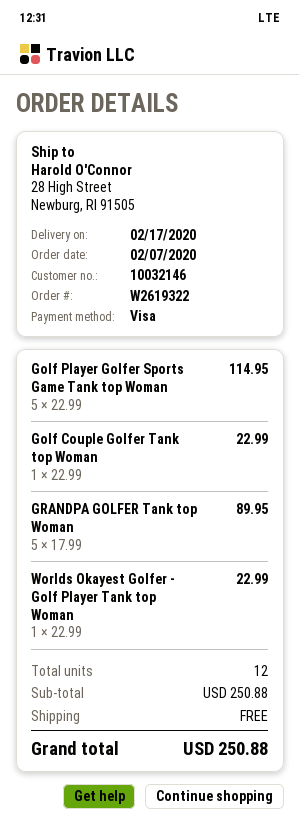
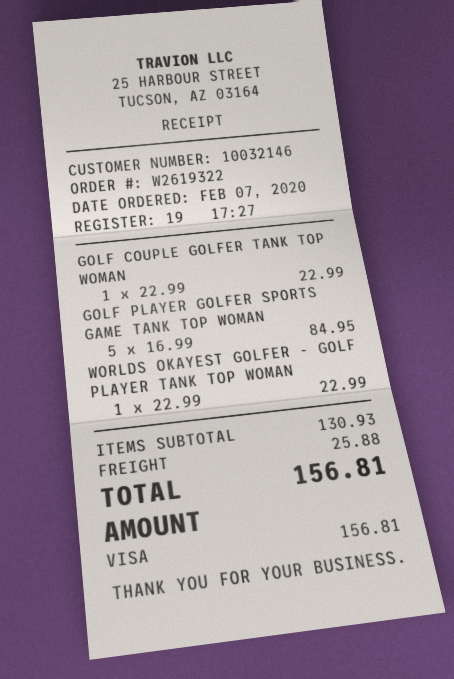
Golf Player Golfer Sports Game Tank top Woman: 5 x 22.99 = 114.95 -> 5 x 16.99 = 84.95
GRANDPA GOLFER Tank top Woman: 5 x 17.99 = 89.95 -> none
subtotal: 250.88 -> 130.93
shipping: 0.00 -> 25.88
total: 250.88 -> 156.81

